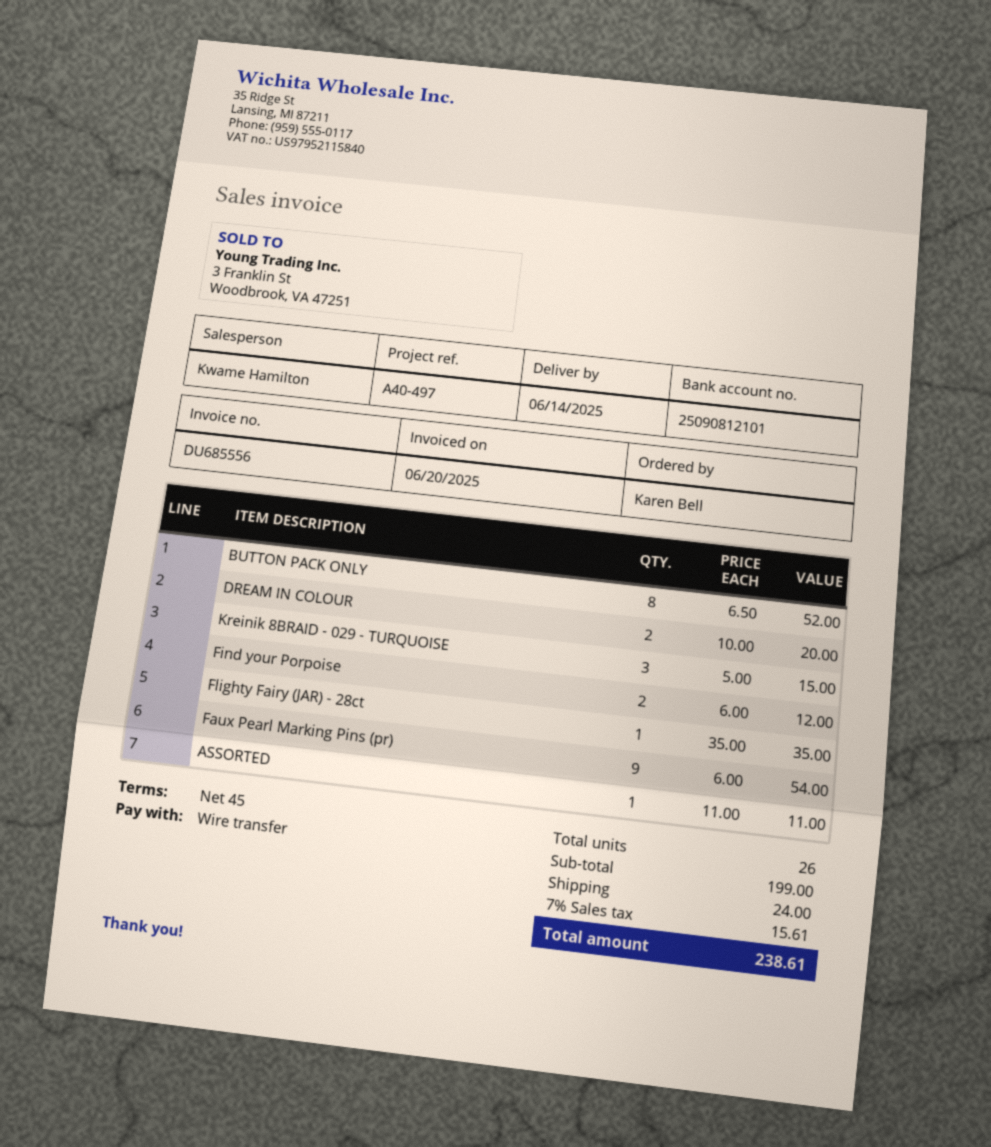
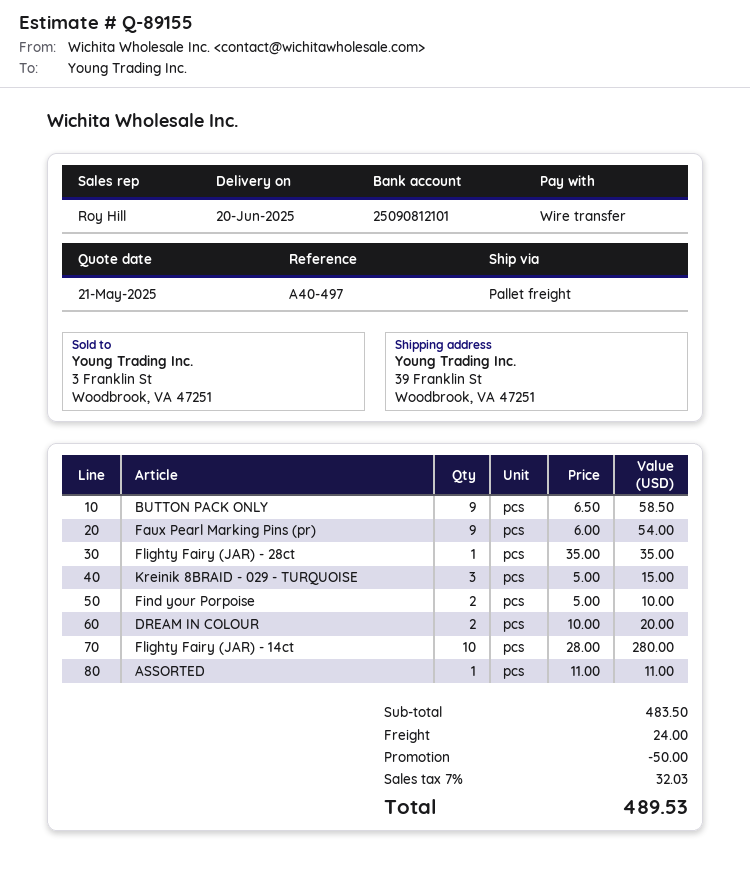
delivery date: 2025-06-14 -> 2025-06-20
sales rep: Kwame Hamilton -> Roy Hill
BUTTON PACK ONLY: 8 x 6.50 = 52.00 -> 9 x 6.50 = 58.50
Find your Porpoise: 2 x 6.00 = 12.00 -> 2 x 5.00 = 10.00
Flighty Fairy (JAR) - 14ct: none -> 10 x 28.00 = 280.00
subtotal: 199.00 -> 483.50
discount: none -> 50.00
tax: 7% = 15.61 -> 7% = 32.03
total: 238.61 -> 489.53

